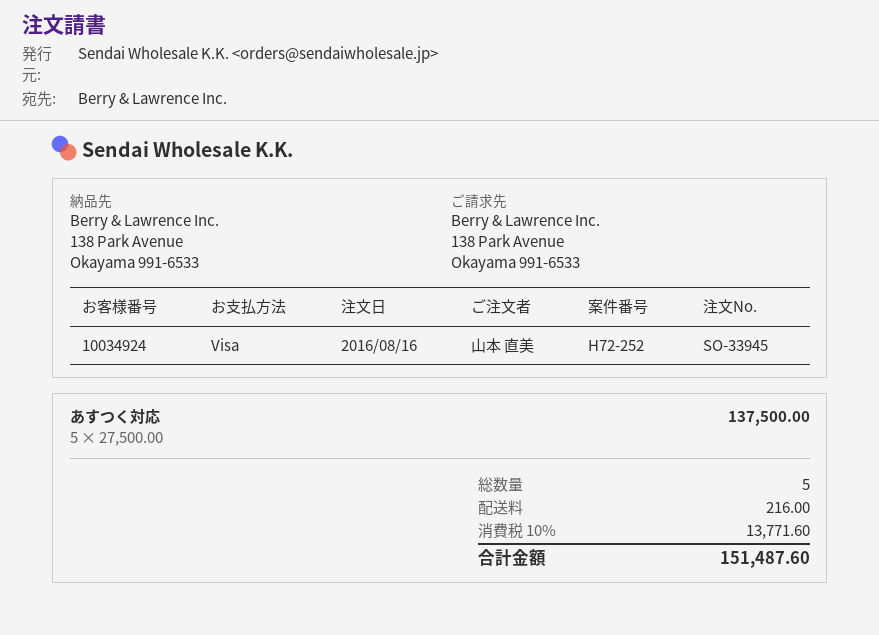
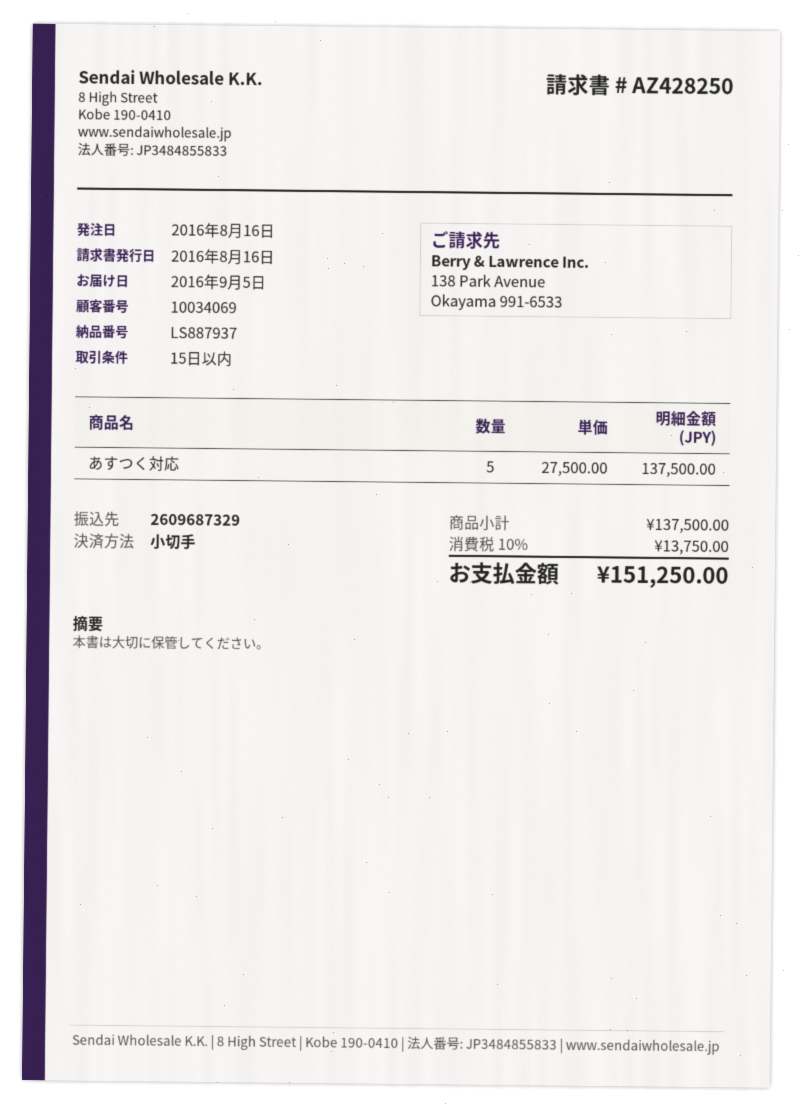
customer number: 10034924 -> 10034069
payment method: Visa -> cheque
shipping: 216.00 -> none
tax: 10% = 13771.60 -> 10% = 13750.00
total: 151487.60 -> 151250.00

